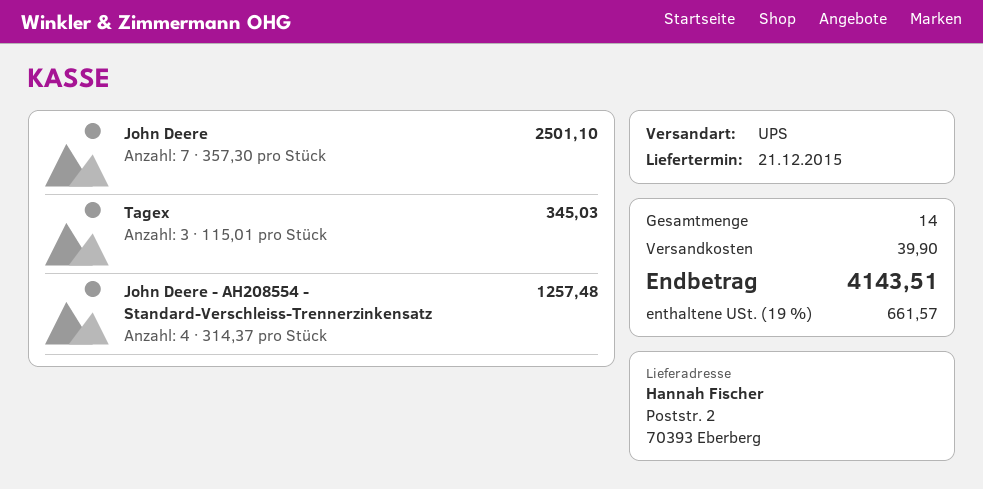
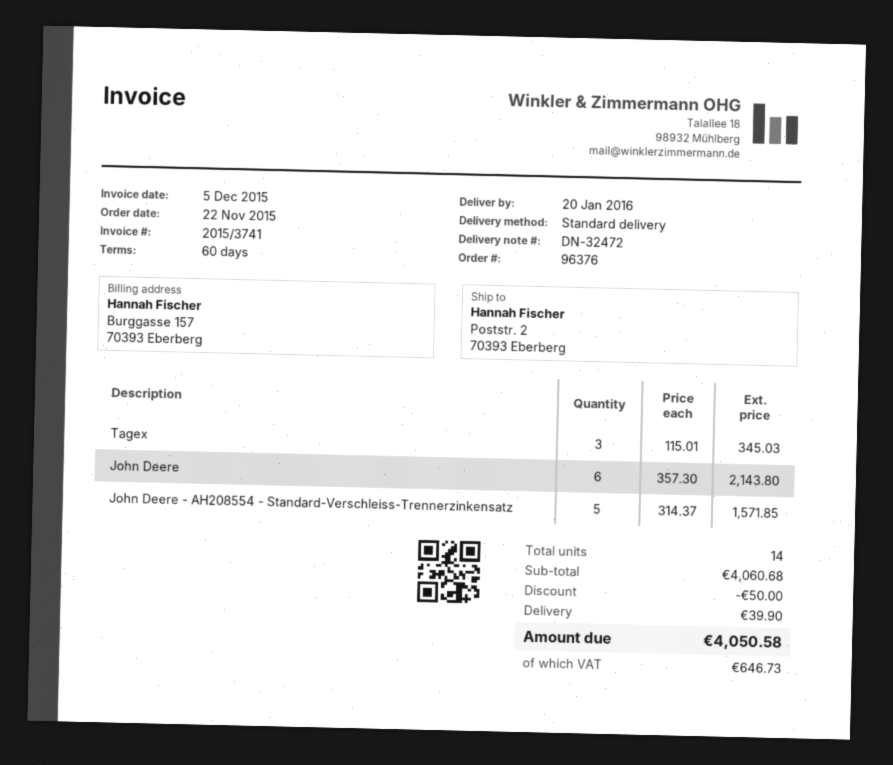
delivery date: 2015-12-21 -> 2016-01-20
shipping method: UPS -> standard
John Deere: 7 x 357.30 = 2501.10 -> 6 x 357.30 = 2143.80
John Deere - AH208554 - Standard-Verschleiss-Trennerzinkensatz: 4 x 314.37 = 1257.48 -> 5 x 314.37 = 1571.85
discount: none -> 50.00
tax: 661.57 -> 646.73
total: 4143.51 -> 4050.58

